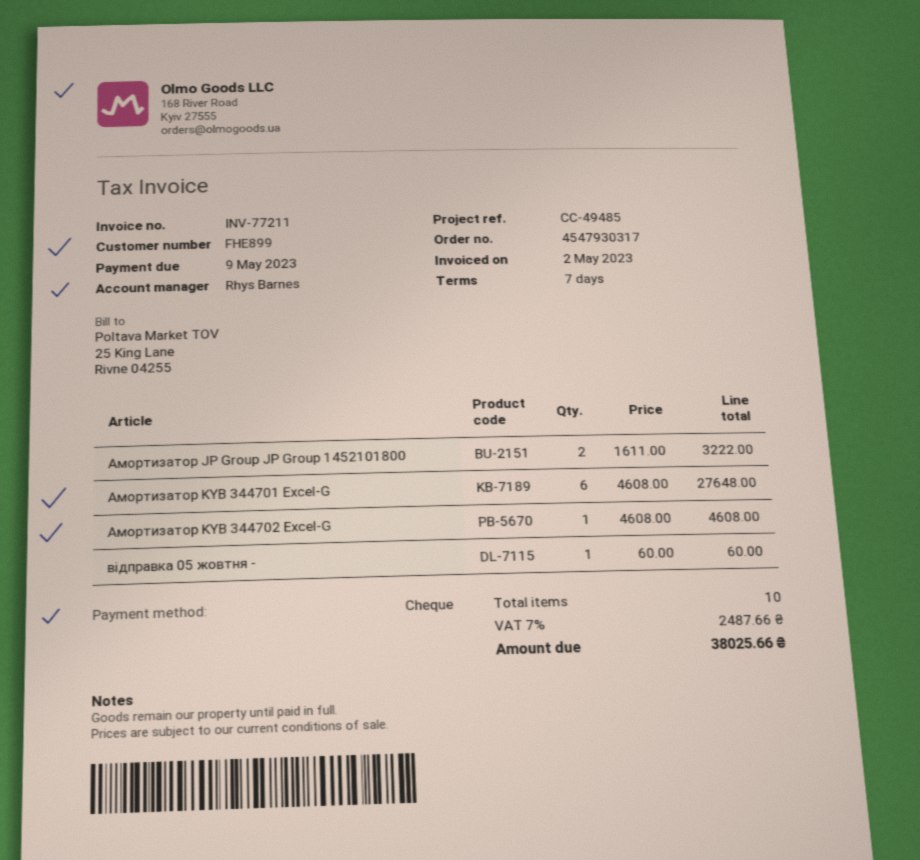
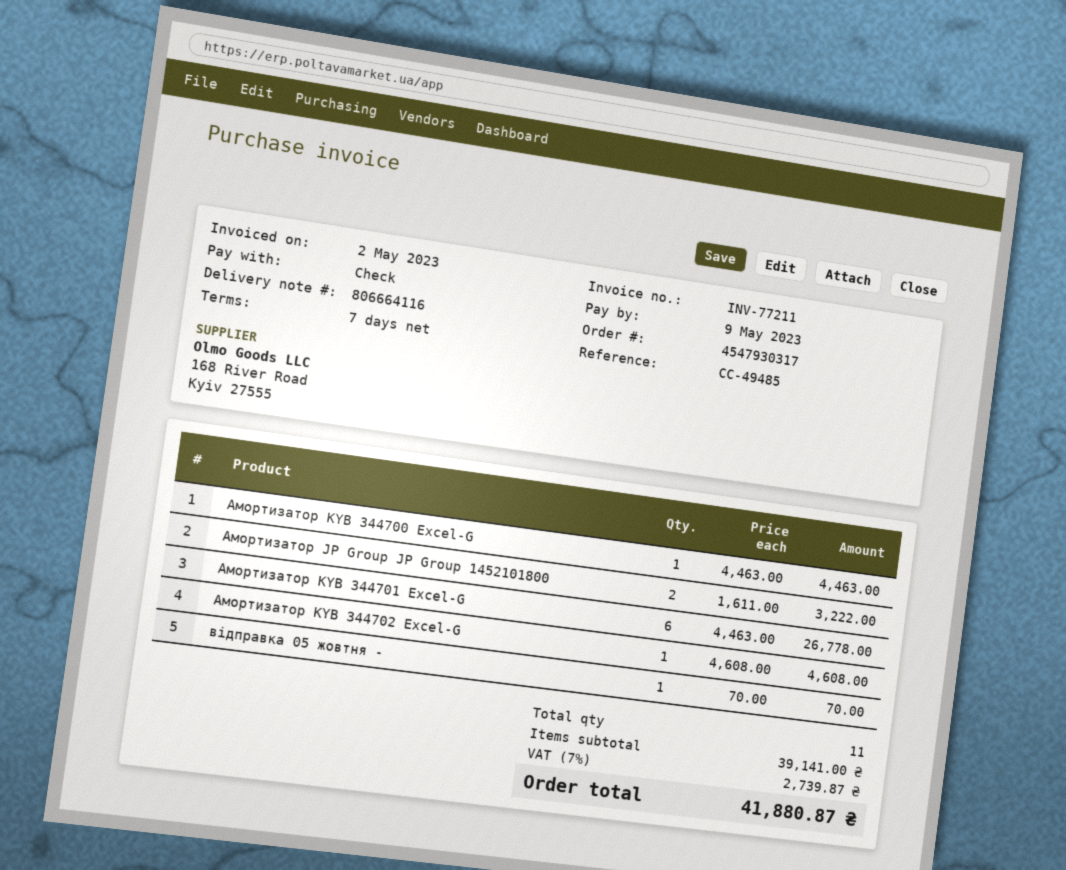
Амортизатор KYB 344701 Excel-G: 6 x 4608.00 = 27648.00 -> 6 x 4463.00 = 26778.00
відправка 05 жовтня -: 1 x 60.00 = 60.00 -> 1 x 70.00 = 70.00
Амортизатор KYB 344700 Excel-G: none -> 1 x 4463.00 = 4463.00
total quantity: 10 -> 11
tax: 7% = 2487.66 -> 7% = 2739.87
total: 38025.66 -> 41880.87

